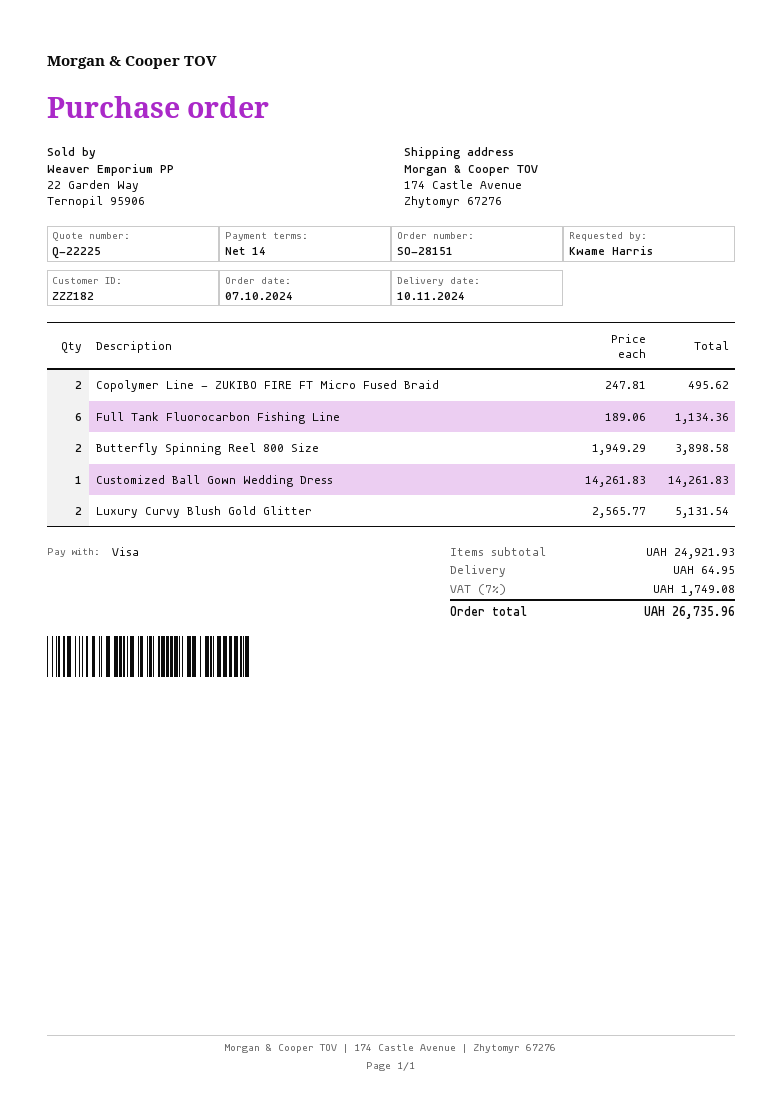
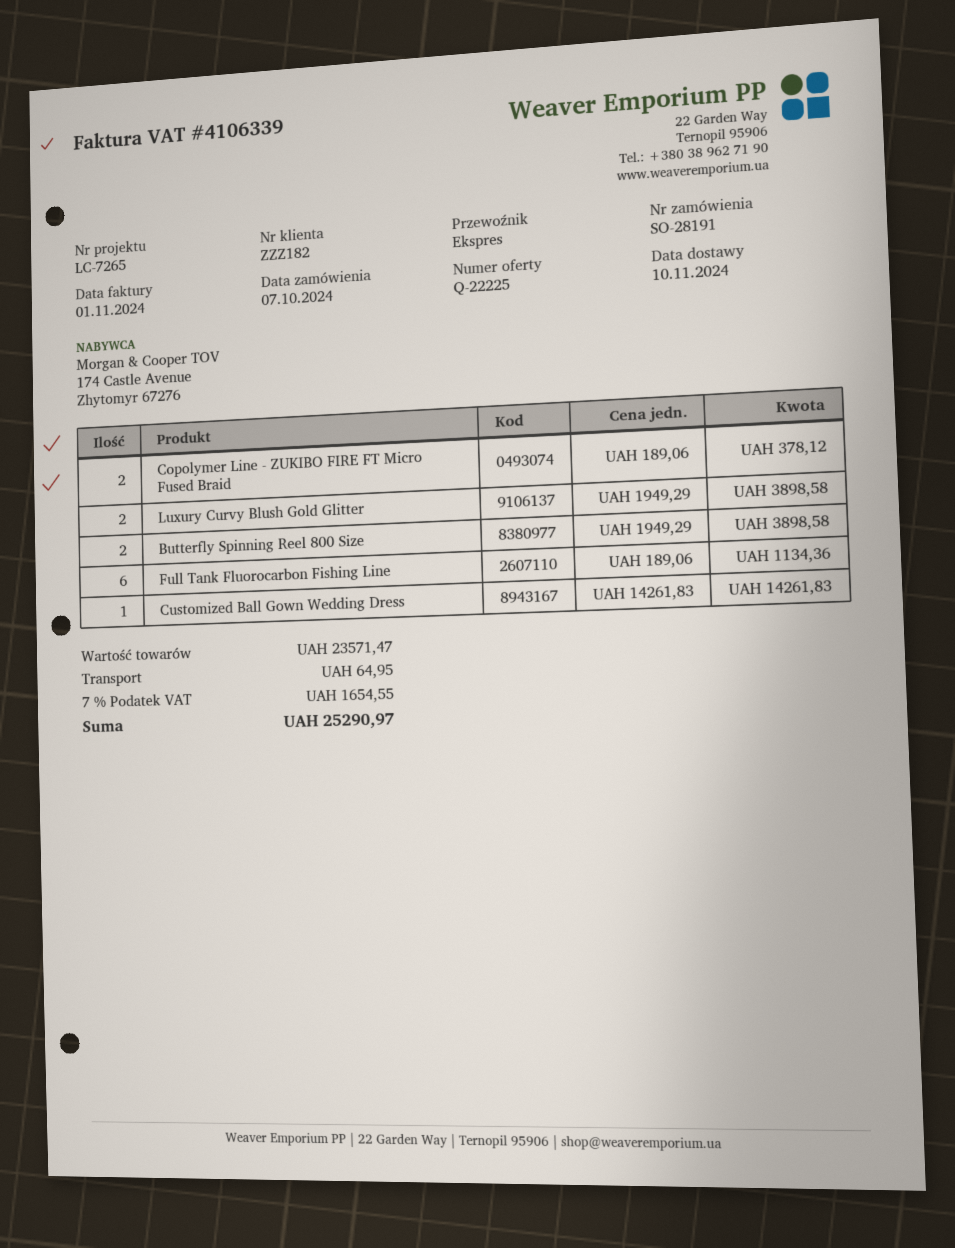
order number: SO-28151 -> SO-28191
Copolymer Line - ZUKIBO FIRE FT Micro Fused Braid: 2 x 247.81 = 495.62 -> 2 x 189.06 = 378.12
Luxury Curvy Blush Gold Glitter: 2 x 2565.77 = 5131.54 -> 2 x 1949.29 = 3898.58
subtotal: 24921.93 -> 23571.47
tax: 7% = 1749.08 -> 7% = 1654.55
total: 26735.96 -> 25290.97

